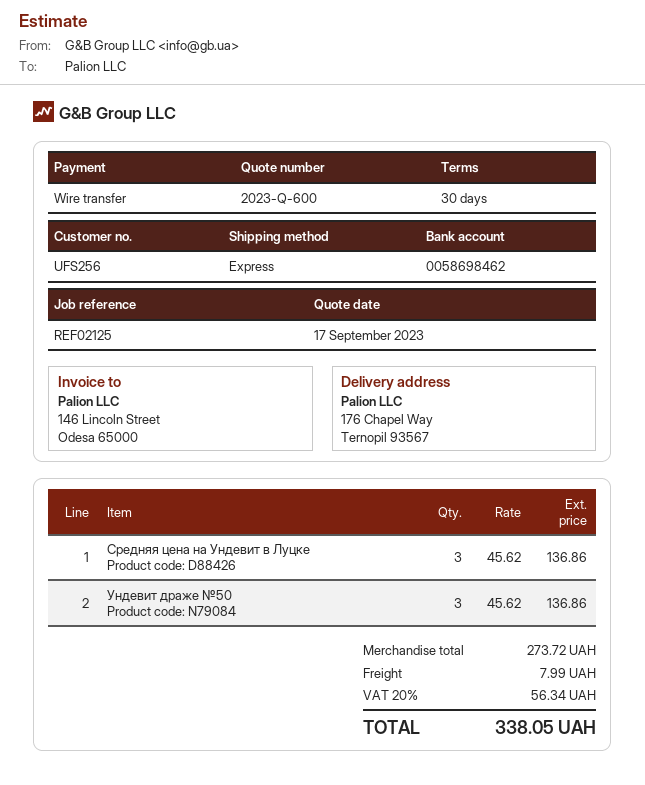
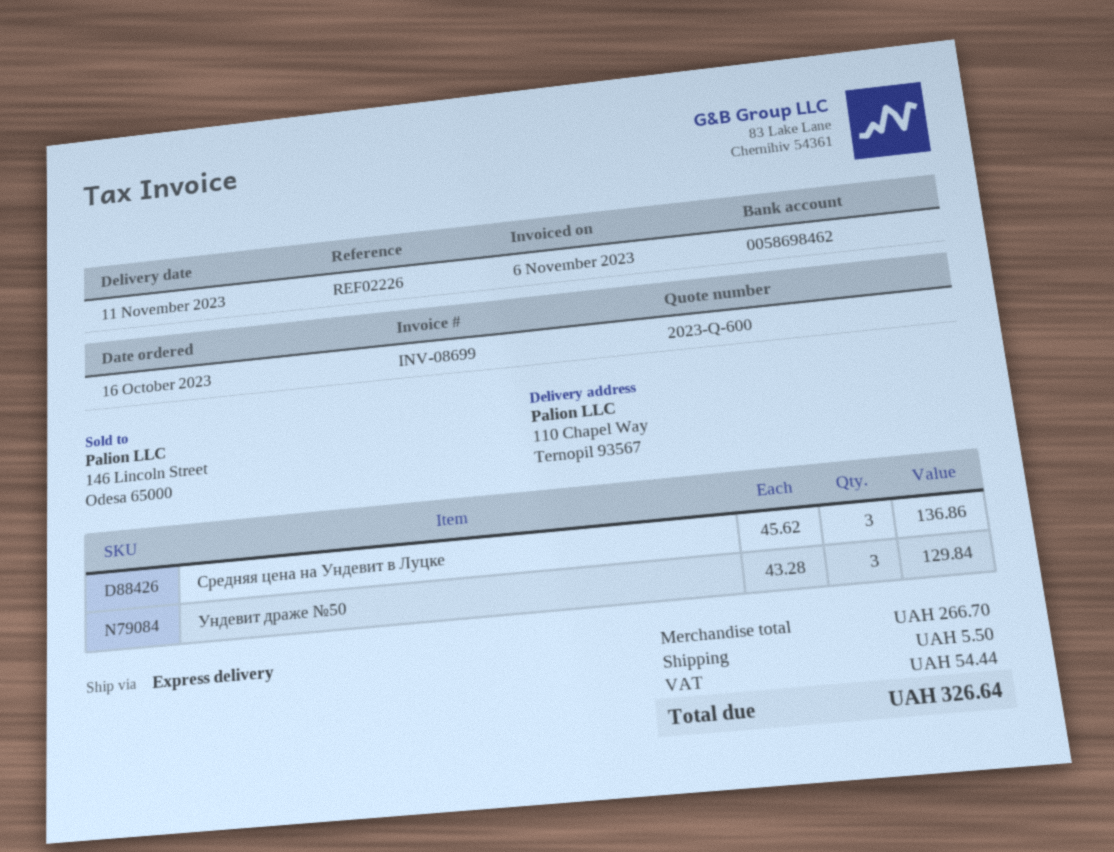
reference: REF02125 -> REF02226
ship to: 176 Chapel Way, Ternopil 93567 -> 110 Chapel Way, Ternopil 93567
Ундевит драже №50: 3 x 45.62 = 136.86 -> 3 x 43.28 = 129.84
subtotal: 273.72 -> 266.70
shipping: 7.99 -> 5.50
tax: 56.34 -> 54.44
total: 338.05 -> 326.64

